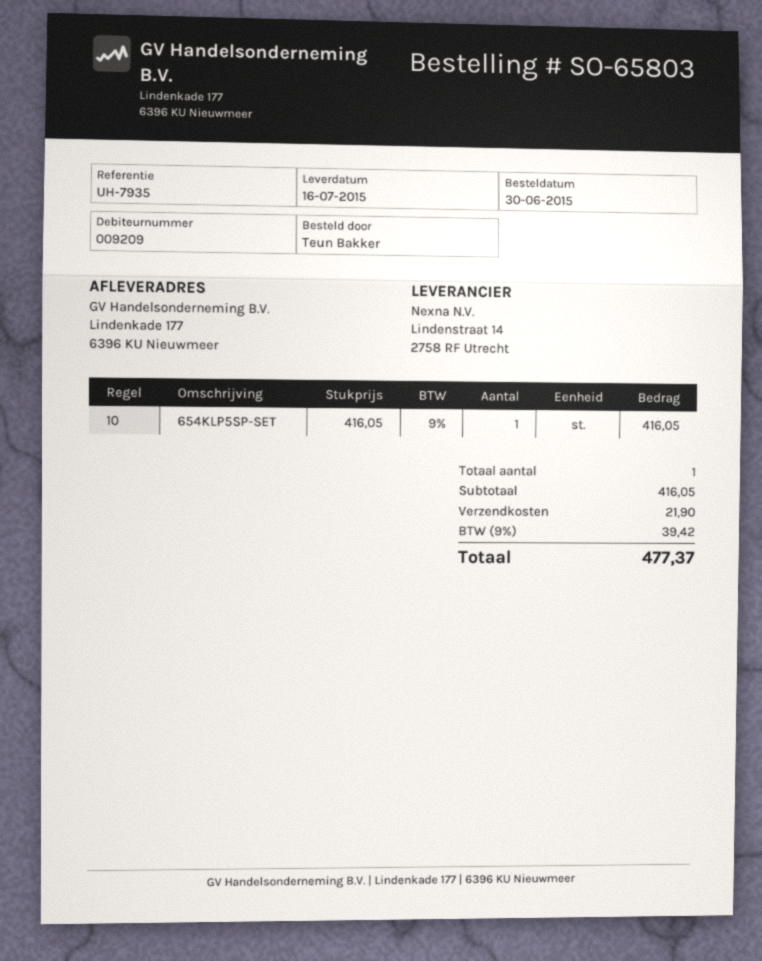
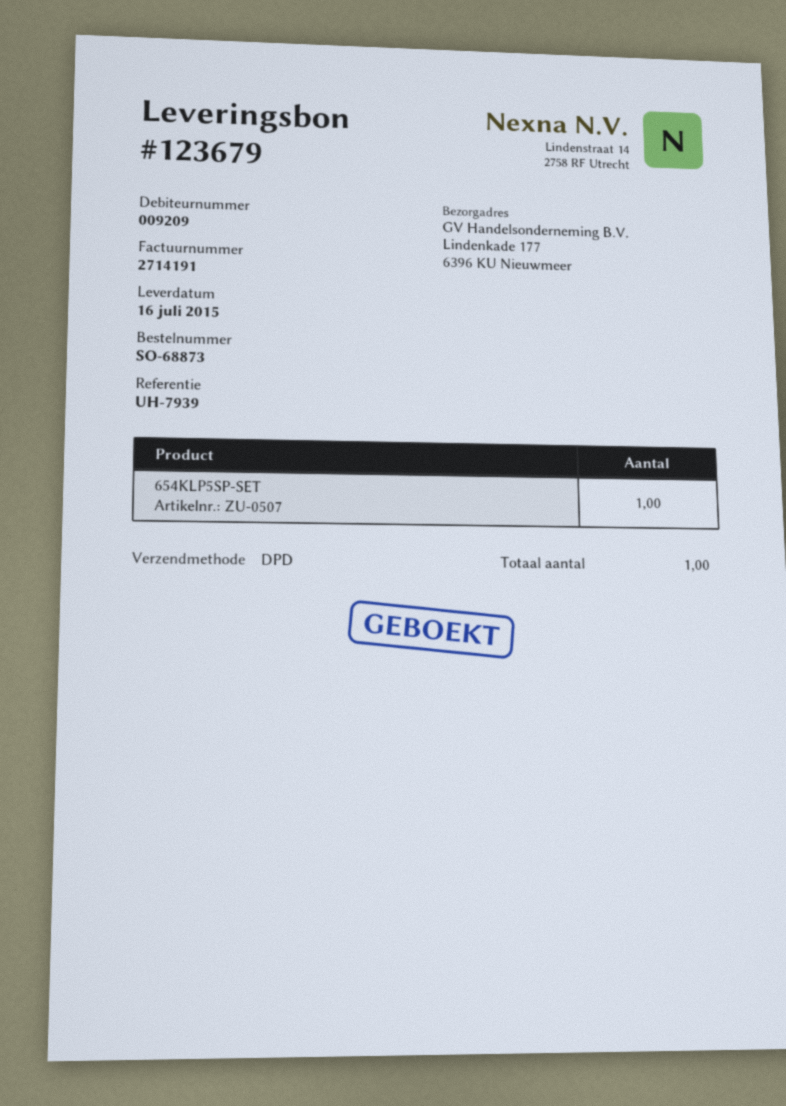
order number: SO-65803 -> SO-68873
reference: UH-7935 -> UH-7939

